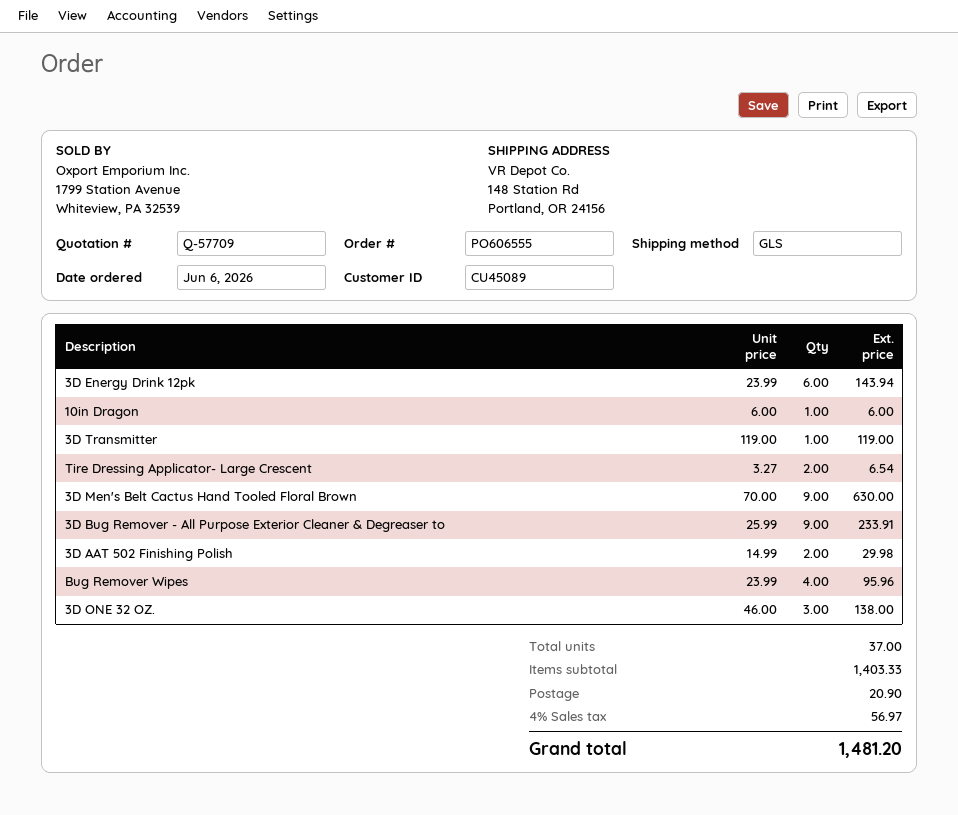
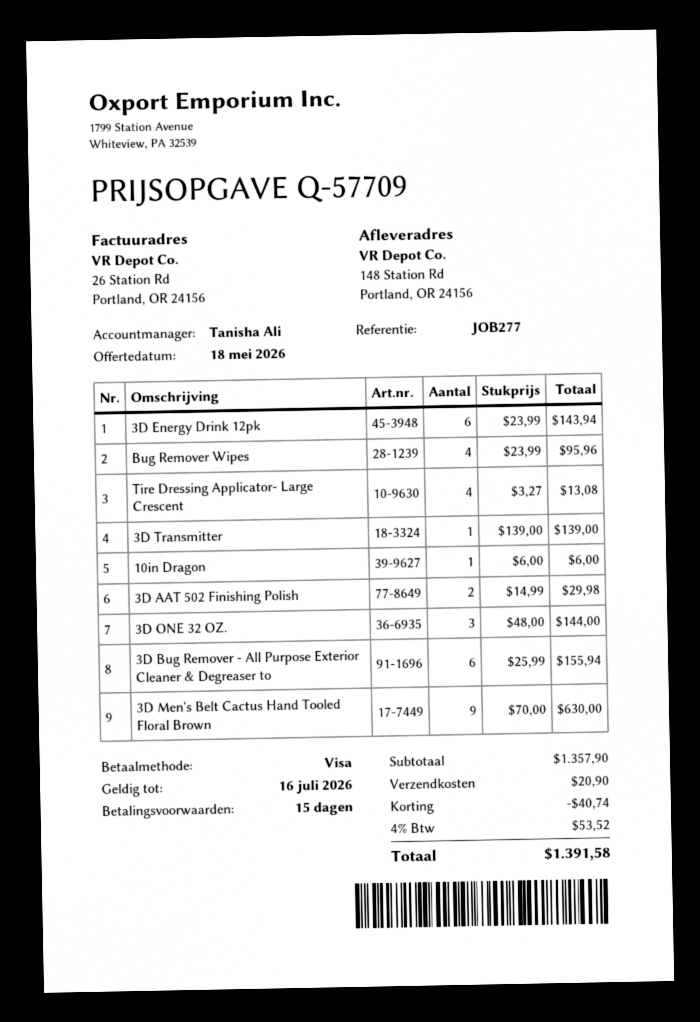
3D Transmitter: 1 x 119.00 = 119.00 -> 1 x 139.00 = 139.00
Tire Dressing Applicator- Large Crescent: 2 x 3.27 = 6.54 -> 4 x 3.27 = 13.08
3D Bug Remover - All Purpose Exterior Cleaner & Degreaser to: 9 x 25.99 = 233.91 -> 6 x 25.99 = 155.94
3D ONE 32 OZ.: 3 x 46.00 = 138.00 -> 3 x 48.00 = 144.00
subtotal: 1403.33 -> 1357.90
discount: none -> 40.74
tax: 4% = 56.97 -> 4% = 53.52
total: 1481.20 -> 1391.58

